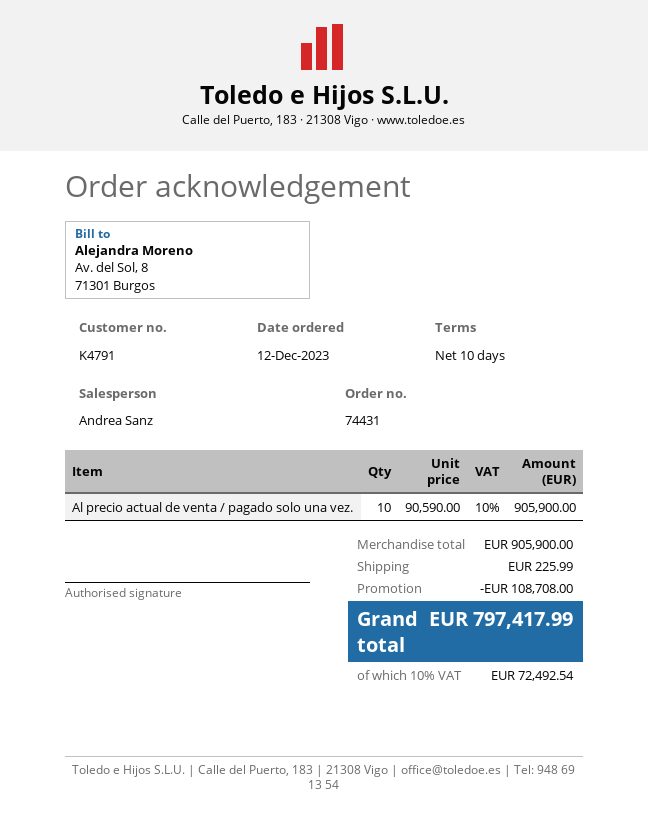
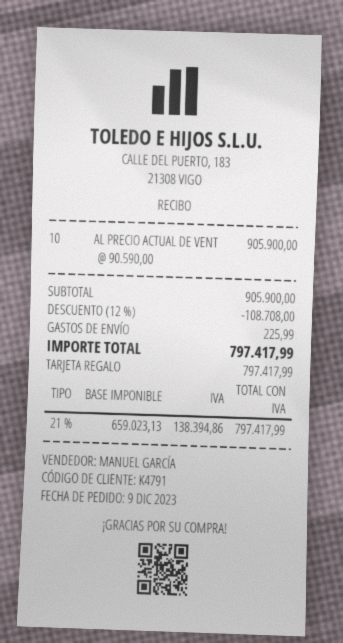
order date: 2023-12-12 -> 2023-12-09
sales rep: Andrea Sanz -> MANUEL GARCÍA
tax: 10% = 72492.54 -> 21% = 138394.86

